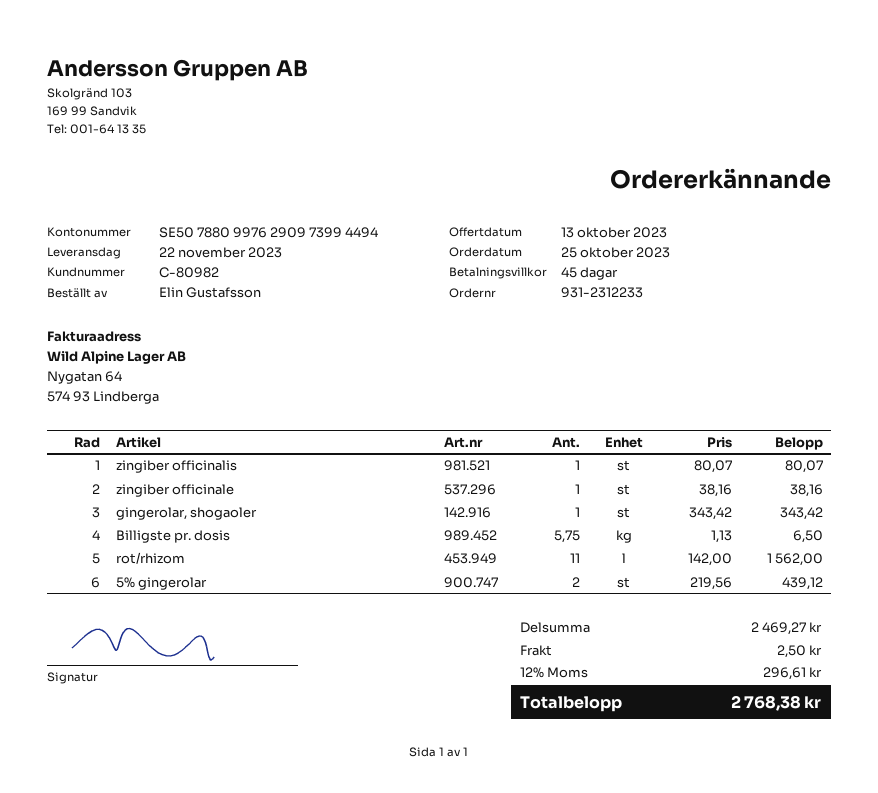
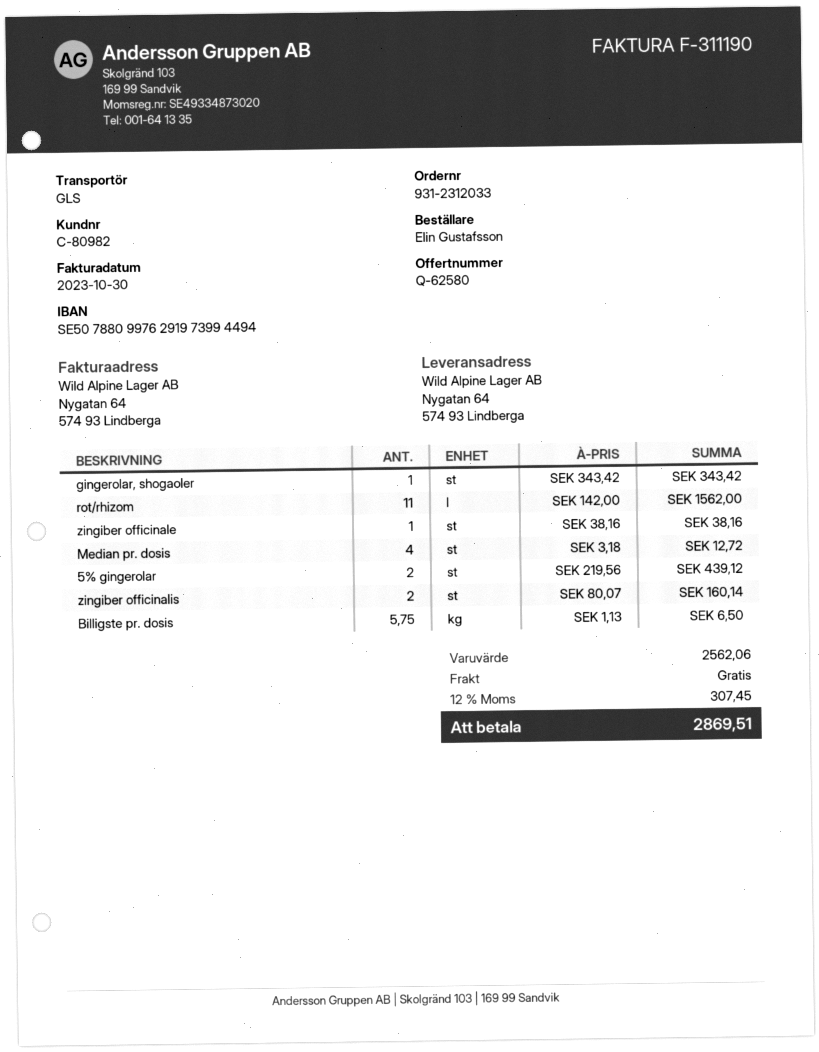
order number: 931-2312233 -> 931-2312033
bank account: SE5078809976290973994494 -> SE5078809976291973994494
zingiber officinalis: 1 x 80.07 = 80.07 -> 2 x 80.07 = 160.14
Median pr. dosis: none -> 4 x 3.18 = 12.72
subtotal: 2469.27 -> 2562.06
shipping: 2.50 -> 0.00
tax: 12% = 296.61 -> 12% = 307.45
total: 2768.38 -> 2869.51

